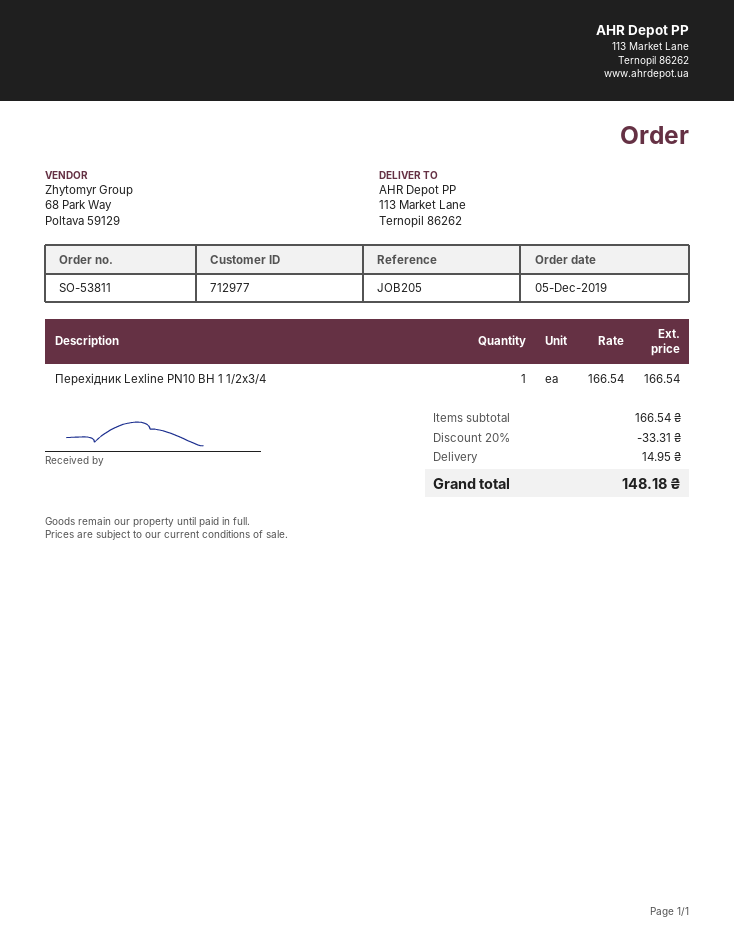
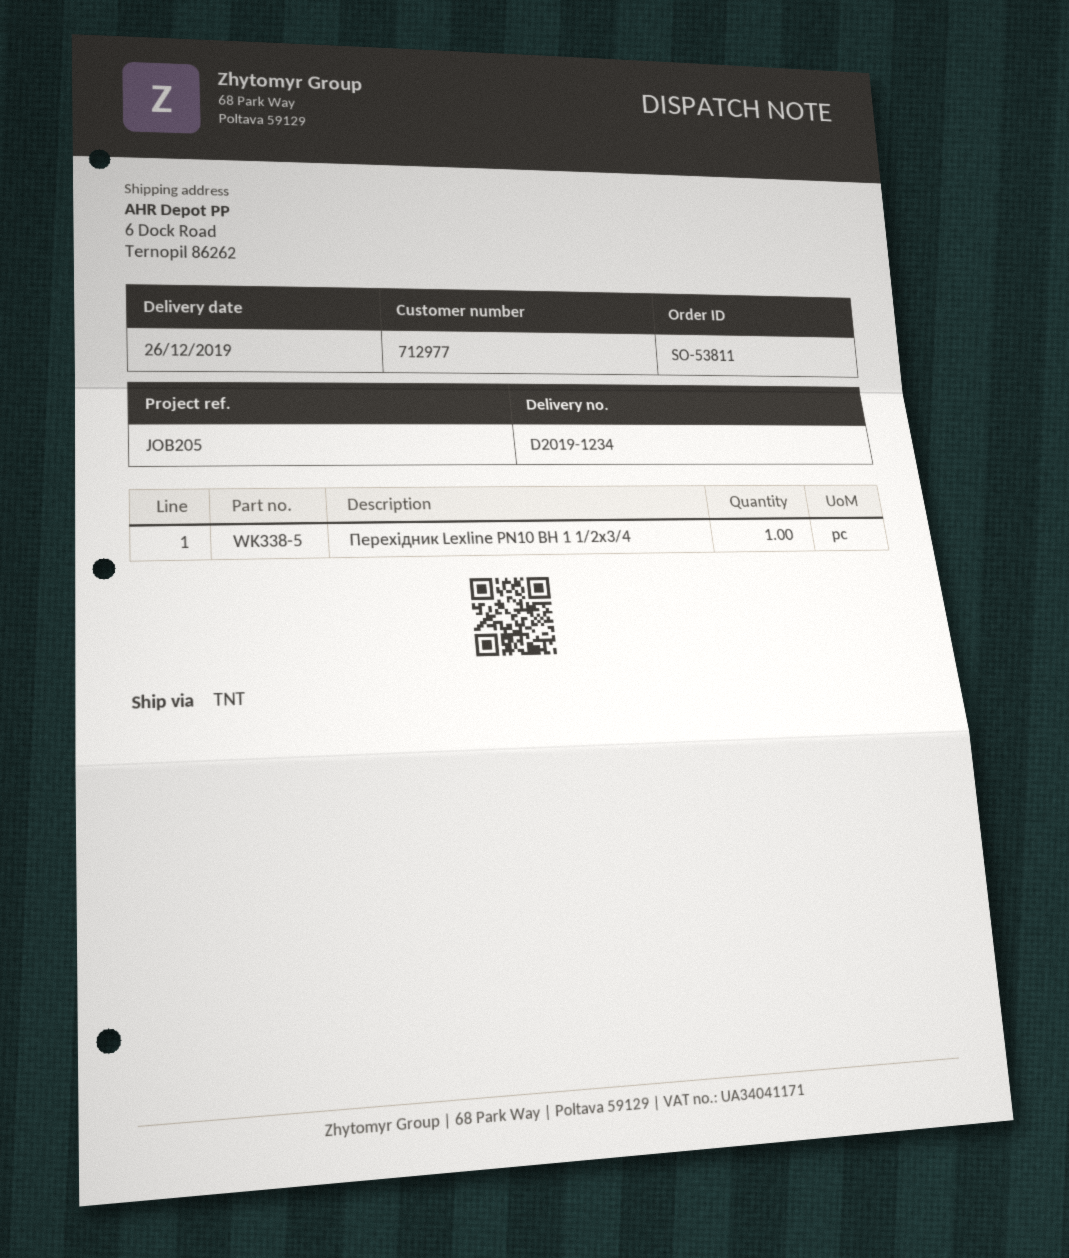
ship to: 113 Market Lane, Ternopil 86262 -> 6 Dock Road, Ternopil 86262

